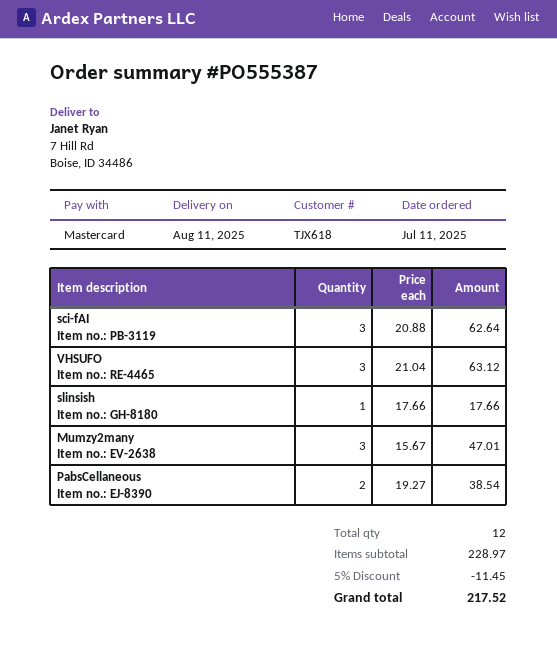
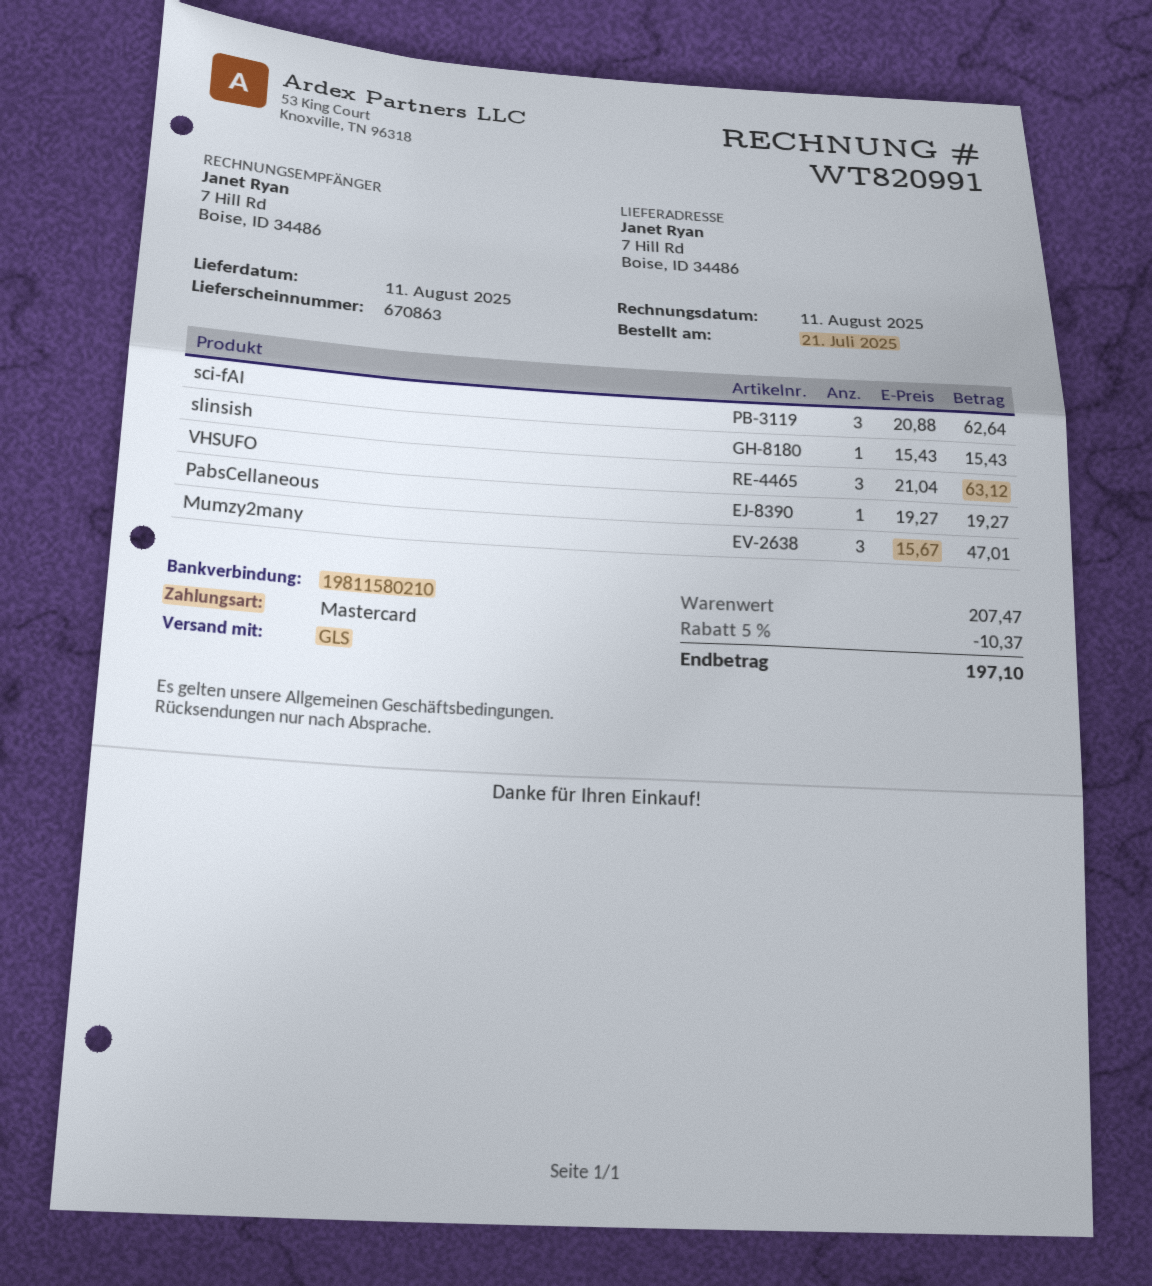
order date: 2025-07-11 -> 2025-07-21
slinsish: 1 x 17.66 = 17.66 -> 1 x 15.43 = 15.43
PabsCellaneous: 2 x 19.27 = 38.54 -> 1 x 19.27 = 19.27
subtotal: 228.97 -> 207.47
discount: 5% = 11.45 -> 5% = 10.37
total: 217.52 -> 197.10

